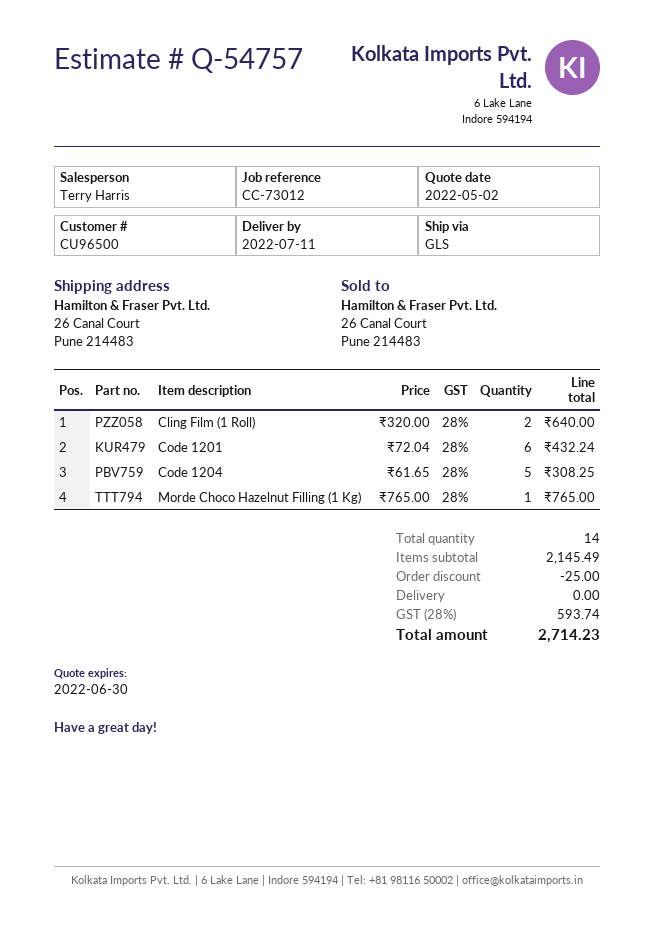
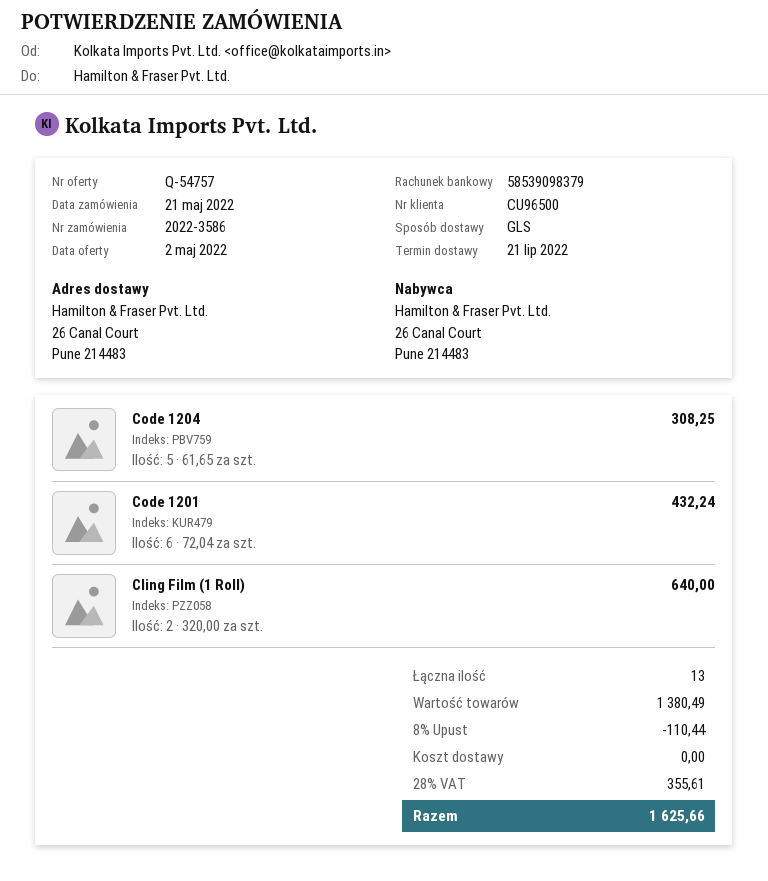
delivery date: 2022-07-11 -> 2022-07-21
Morde Choco Hazelnut Filling (1 Kg): 1 x 765.00 = 765.00 -> none
total quantity: 14 -> 13
subtotal: 2145.49 -> 1380.49
discount: 25.00 -> 110.44
tax: 28% = 593.74 -> 28% = 355.61
total: 2714.23 -> 1625.66

